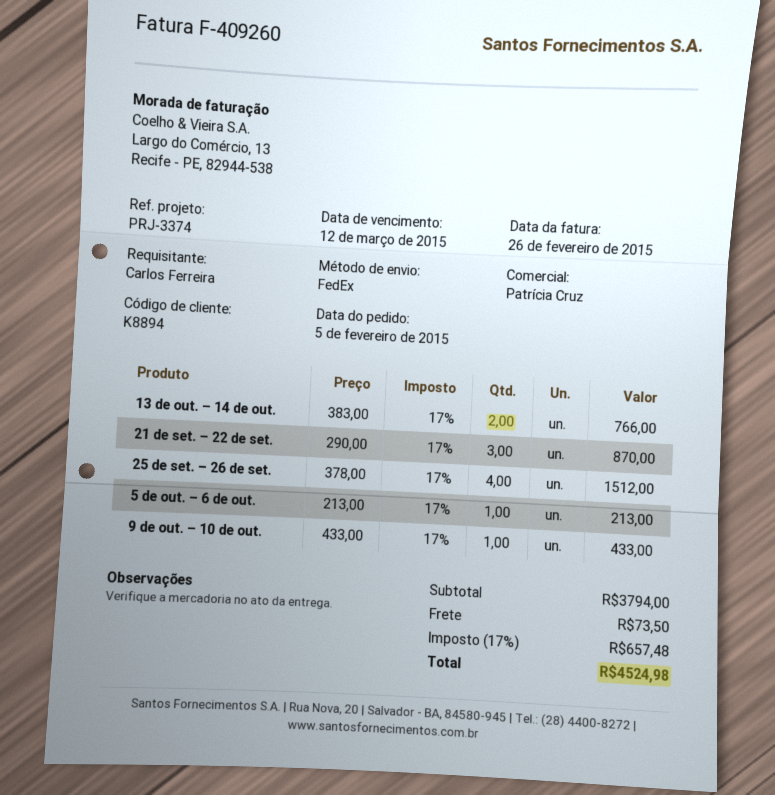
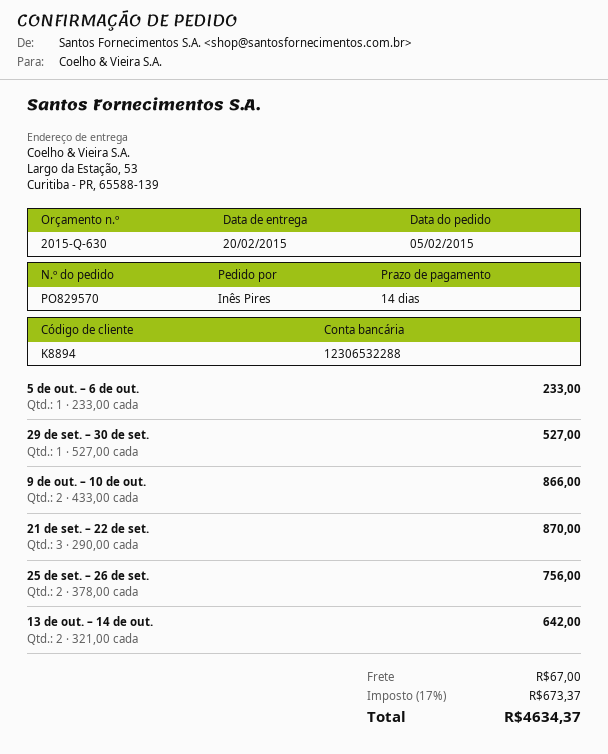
ordered by: Carlos Ferreira -> Inês Pires
13 de out. – 14 de out.: 2 x 383.00 = 766.00 -> 2 x 321.00 = 642.00
25 de set. – 26 de set.: 4 x 378.00 = 1512.00 -> 2 x 378.00 = 756.00
5 de out. – 6 de out.: 1 x 213.00 = 213.00 -> 1 x 233.00 = 233.00
9 de out. – 10 de out.: 1 x 433.00 = 433.00 -> 2 x 433.00 = 866.00
29 de set. – 30 de set.: none -> 1 x 527.00 = 527.00
shipping: 73.50 -> 67.00
tax: 17% = 657.48 -> 17% = 673.37
total: 4524.98 -> 4634.37

